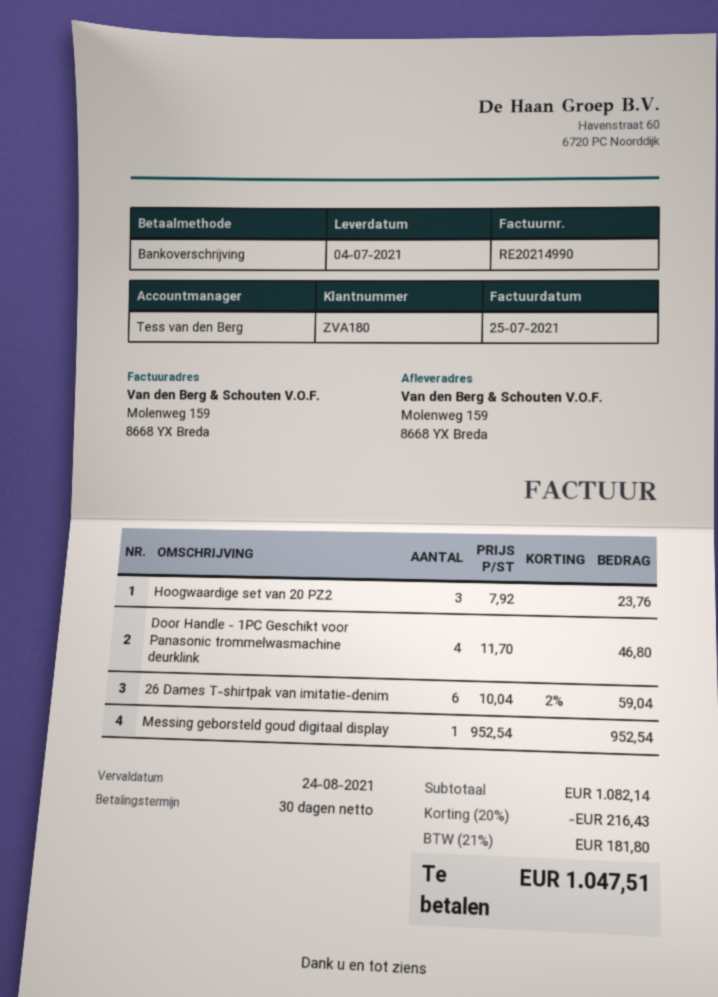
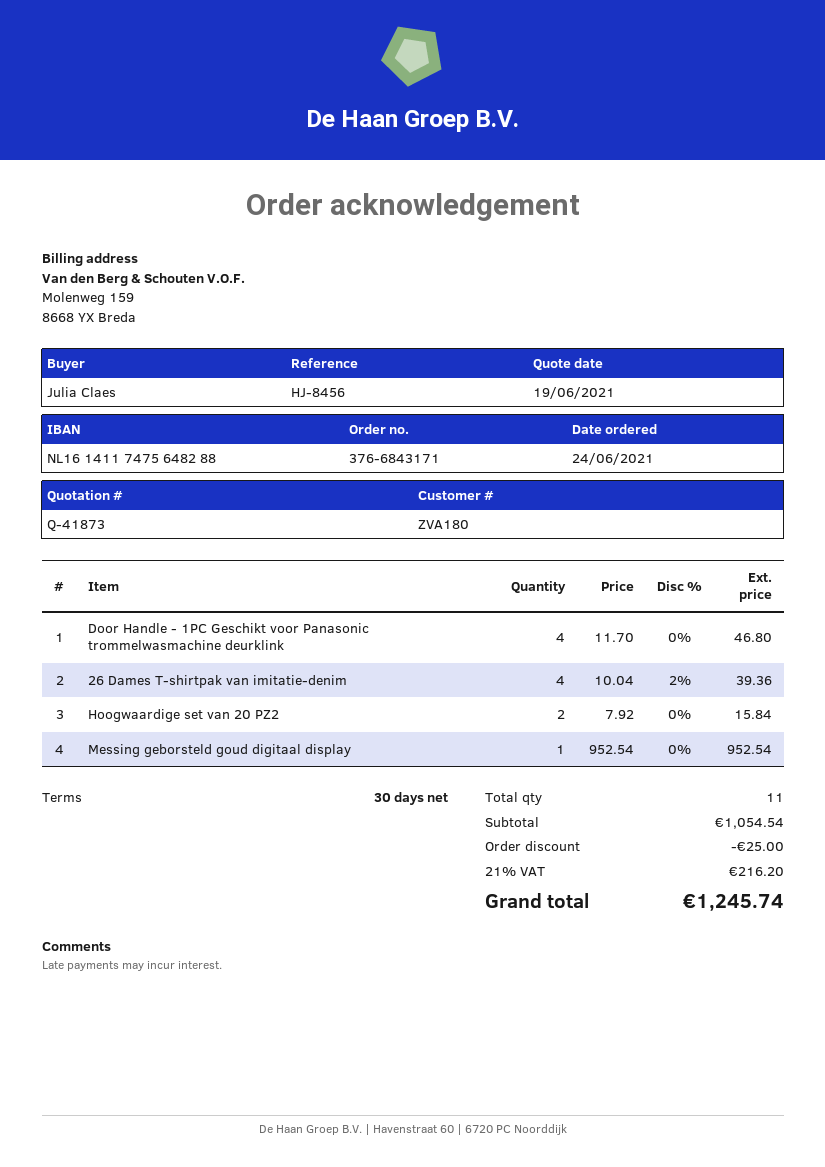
Hoogwaardige set van 20 PZ2: 3 x 7.92 = 23.76 -> 2 x 7.92 = 15.84
26 Dames T-shirtpak van imitatie-denim: 6 x 10.04 - 2% = 59.04 -> 4 x 10.04 - 2% = 39.36
subtotal: 1082.14 -> 1054.54
discount: 216.43 -> 25.00
tax: 21% = 181.80 -> 21% = 216.20
total: 1047.51 -> 1245.74

